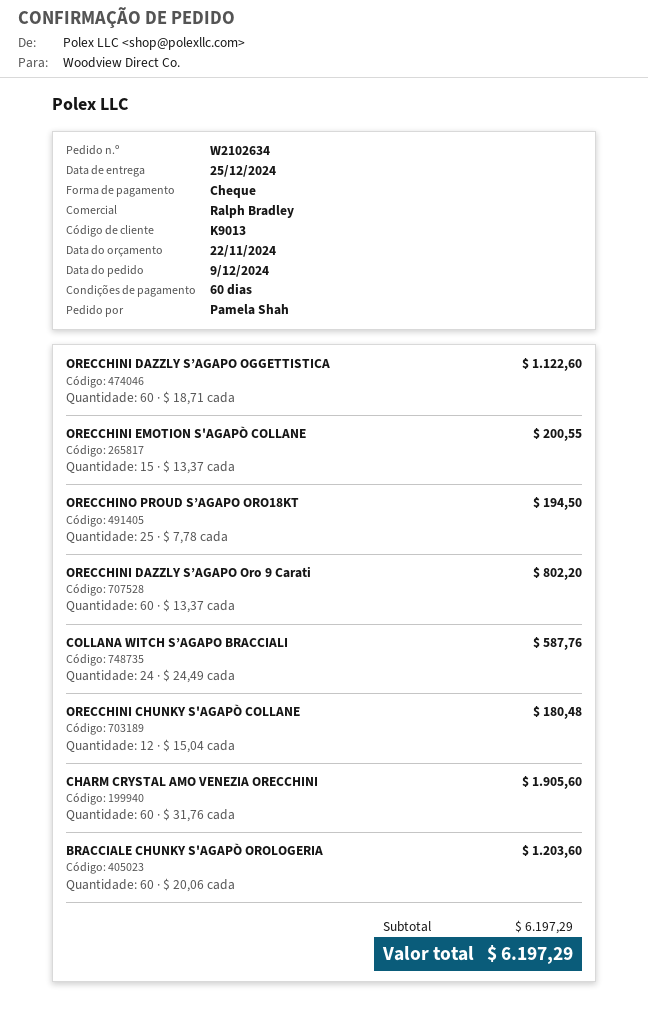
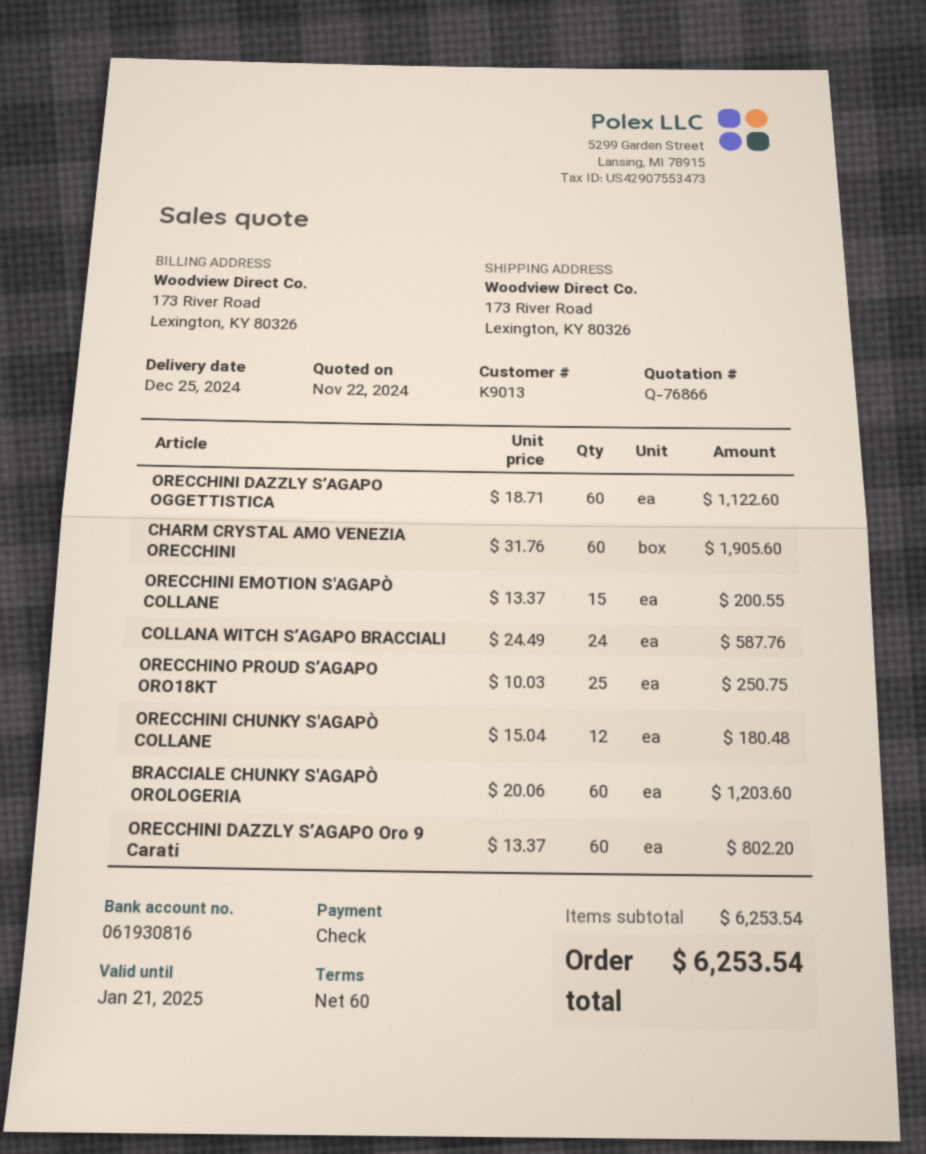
ORECCHINO PROUD S’AGAPO ORO18KT: 25 x 7.78 = 194.50 -> 25 x 10.03 = 250.75
subtotal: 6197.29 -> 6253.54
total: 6197.29 -> 6253.54

